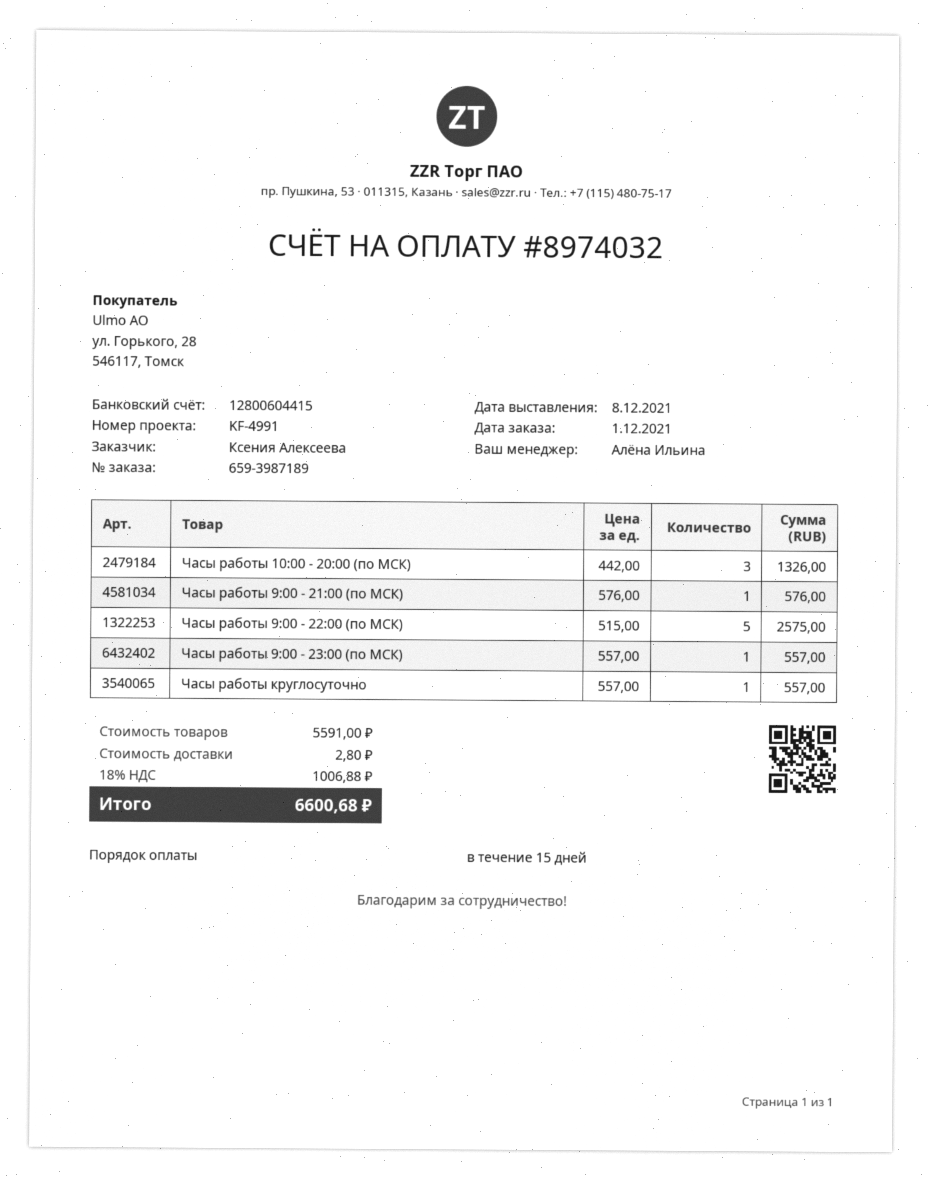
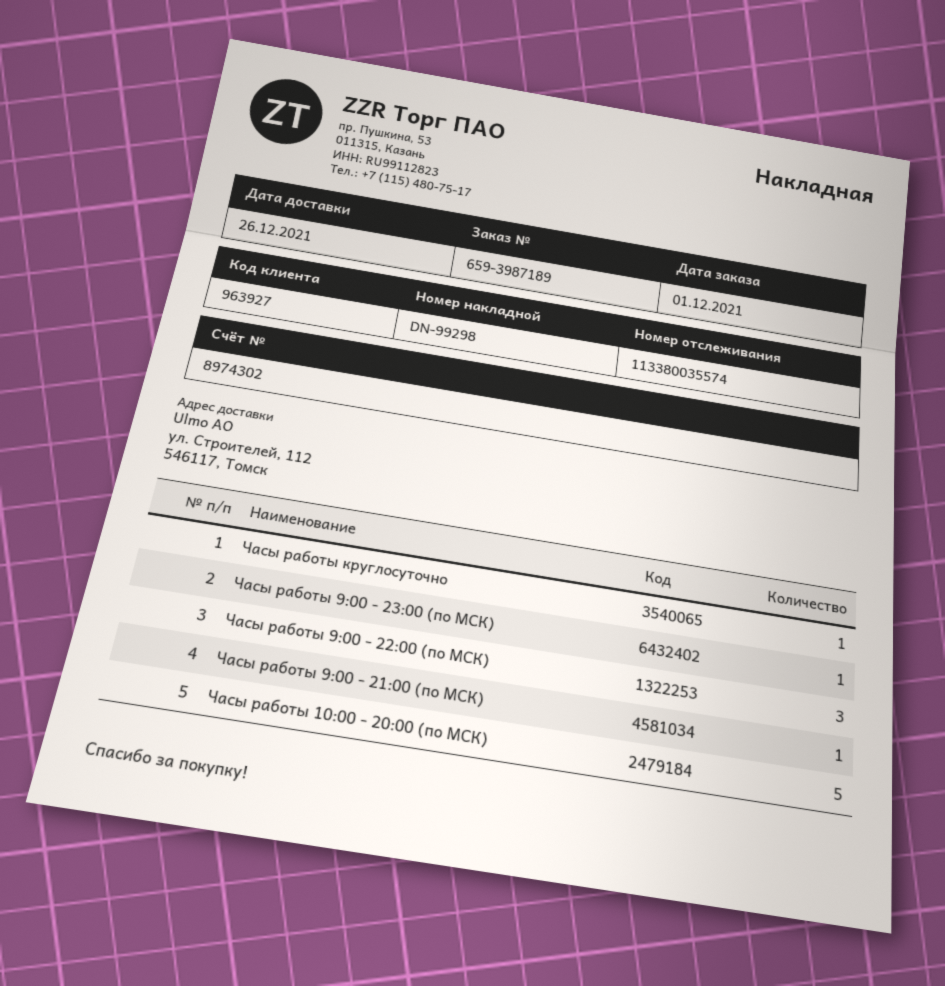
invoice number: 8974032 -> 8974302
Часы работы 10:00 - 20:00 (по МСК): 3 -> 5
Часы работы 9:00 - 22:00 (по МСК): 5 -> 3

